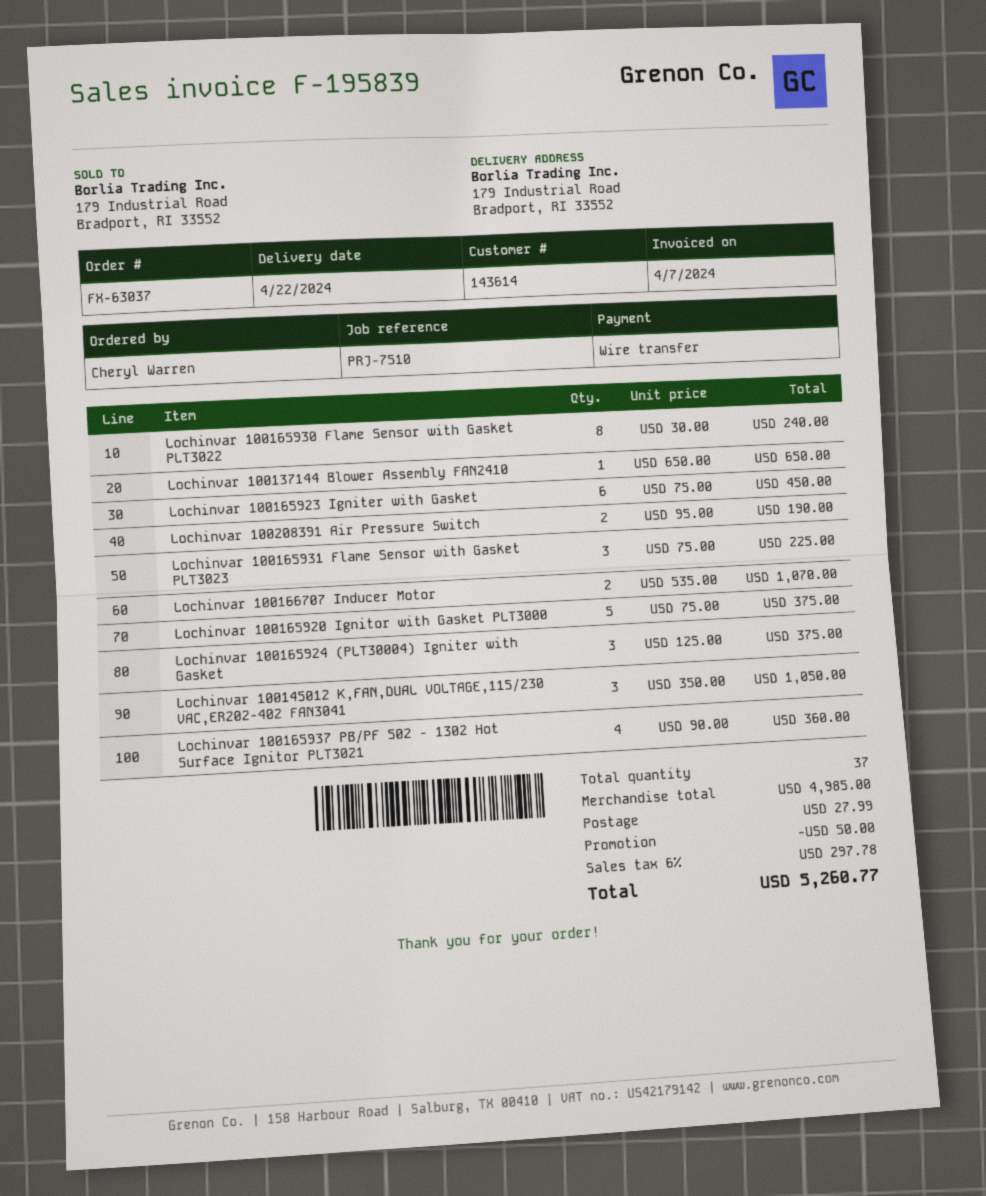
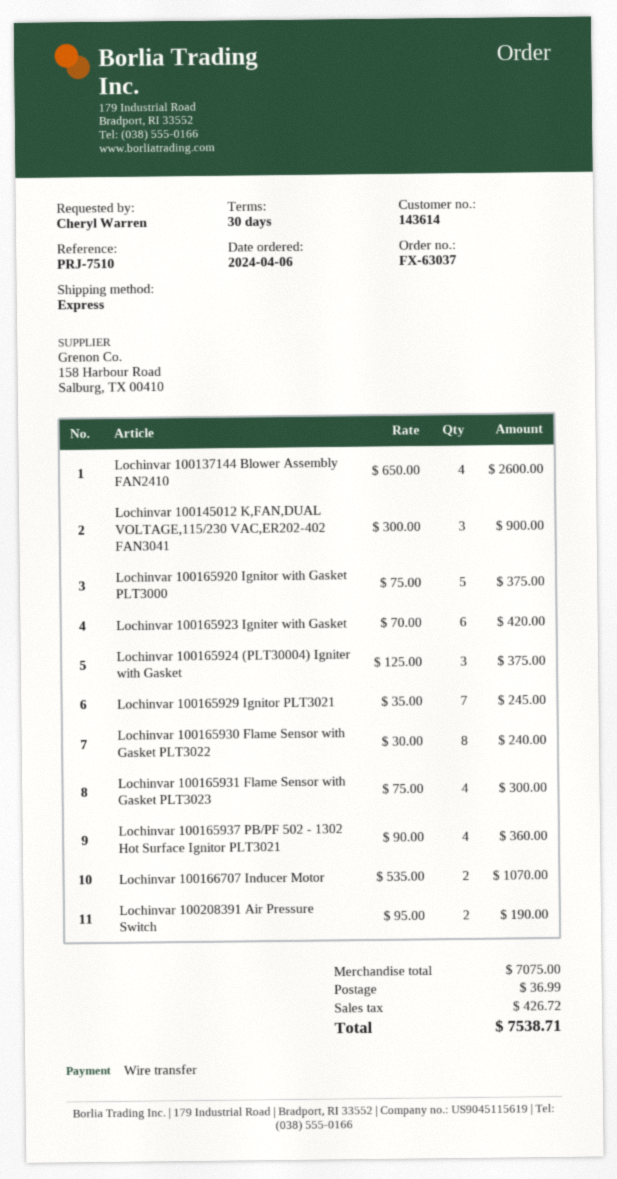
Lochinvar 100137144 Blower Assembly FAN2410: 1 x 650.00 = 650.00 -> 4 x 650.00 = 2600.00
Lochinvar 100165923 Igniter with Gasket: 6 x 75.00 = 450.00 -> 6 x 70.00 = 420.00
Lochinvar 100165931 Flame Sensor with Gasket PLT3023: 3 x 75.00 = 225.00 -> 4 x 75.00 = 300.00
Lochinvar 100145012 K,FAN,DUAL VOLTAGE,115/230 VAC,ER202-402 FAN3041: 3 x 350.00 = 1050.00 -> 3 x 300.00 = 900.00
Lochinvar 100165929 Ignitor PLT3021: none -> 7 x 35.00 = 245.00
subtotal: 4985.00 -> 7075.00
discount: 50.00 -> none
shipping: 27.99 -> 36.99
tax: 297.78 -> 426.72
total: 5260.77 -> 7538.71

